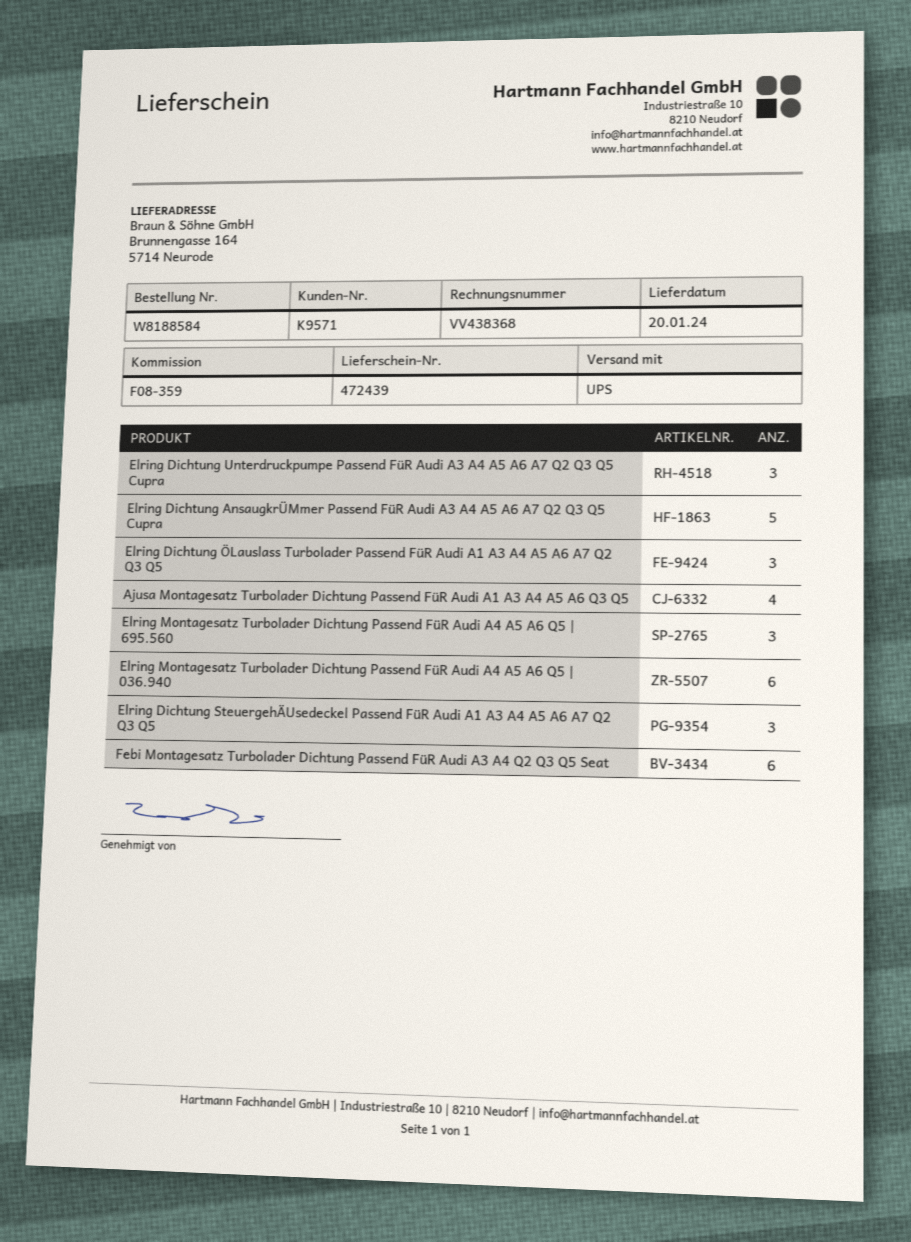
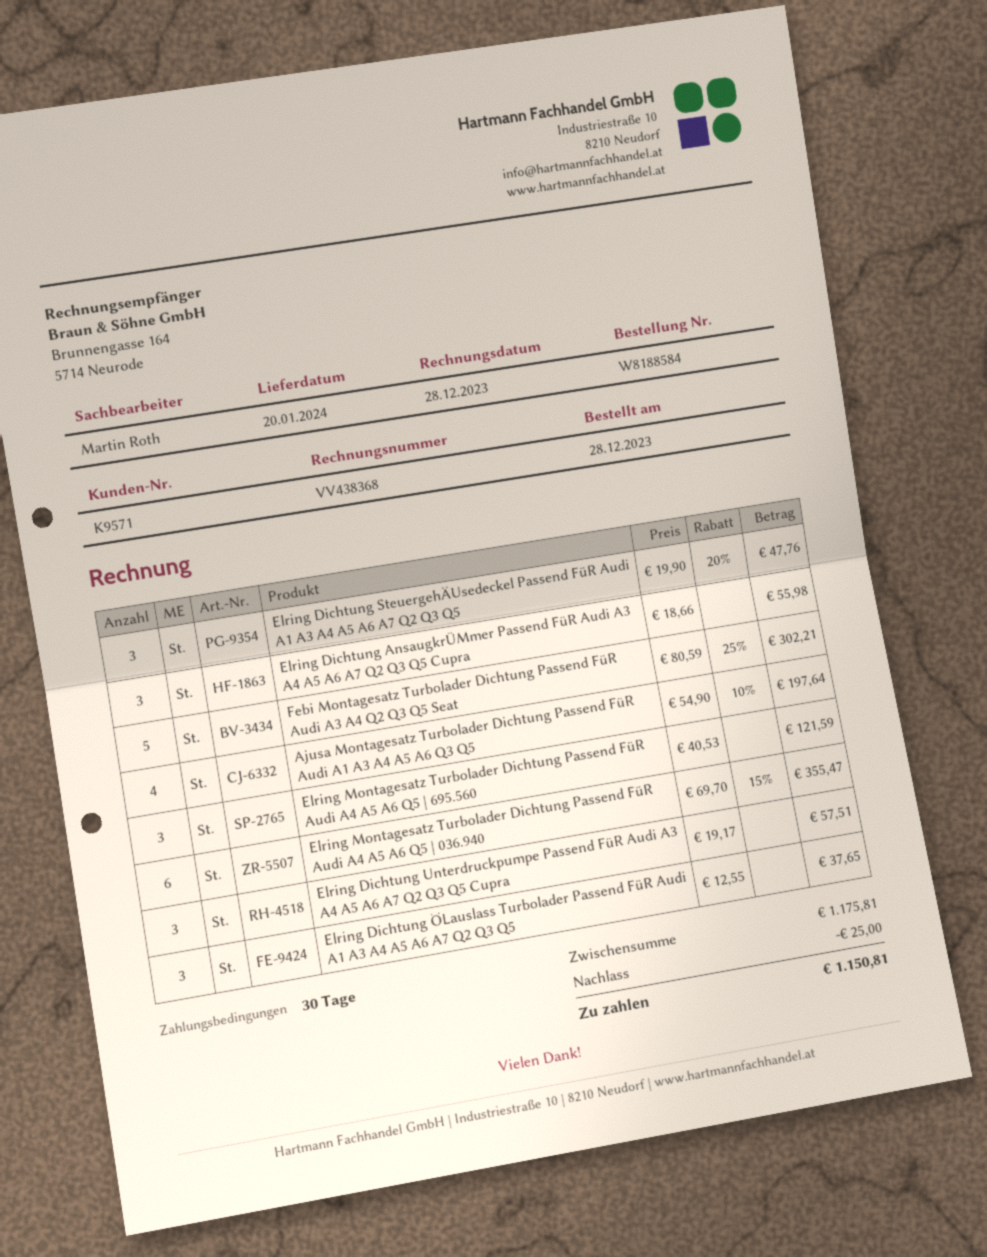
Elring Dichtung AnsaugkrÜMmer Passend FüR Audi A3 A4 A5 A6 A7 Q2 Q3 Q5 Cupra: 5 -> 3
Febi Montagesatz Turbolader Dichtung Passend FüR Audi A3 A4 Q2 Q3 Q5 Seat: 6 -> 5

